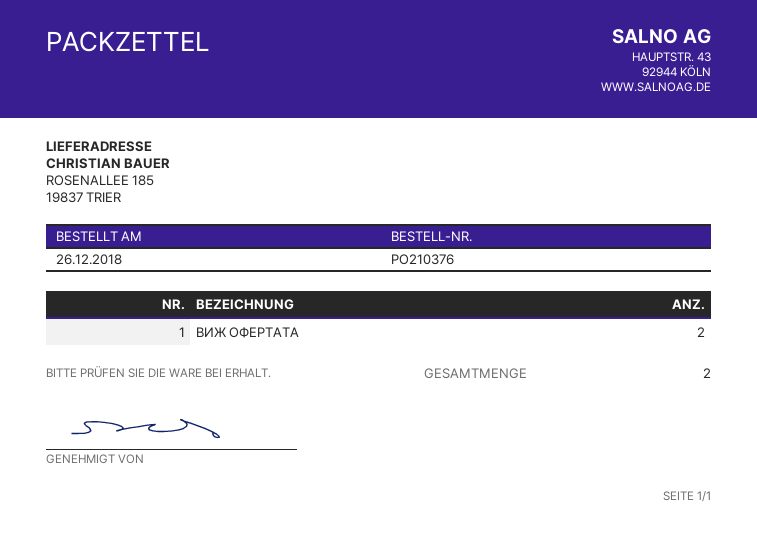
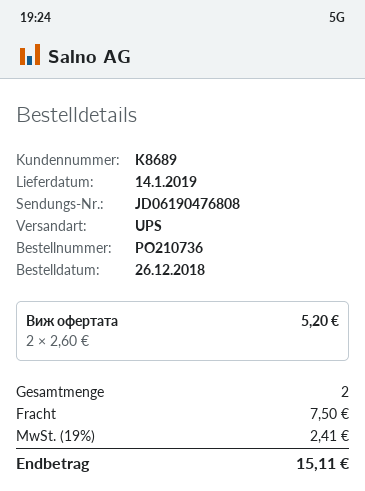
order number: PO210376 -> PO210736

